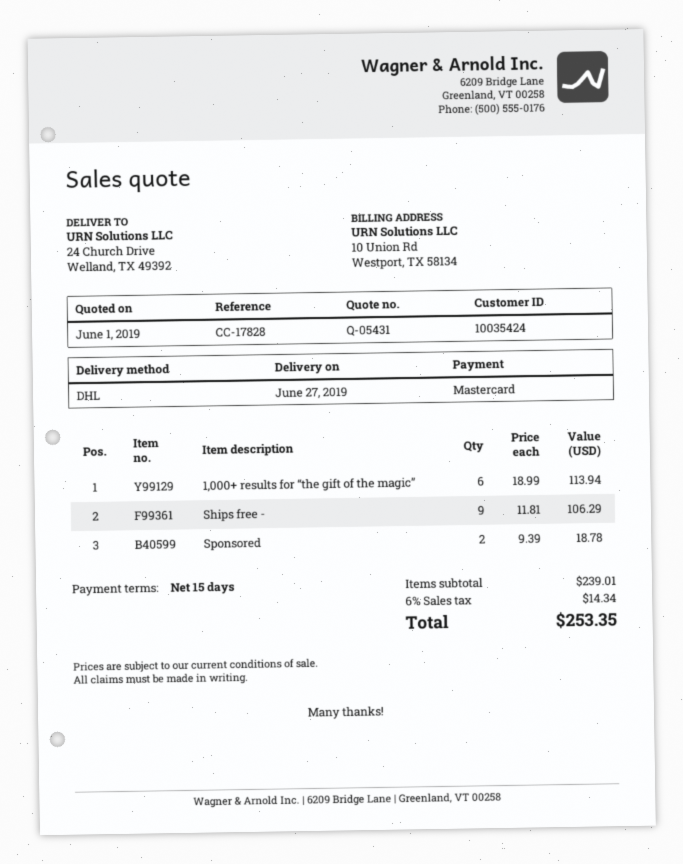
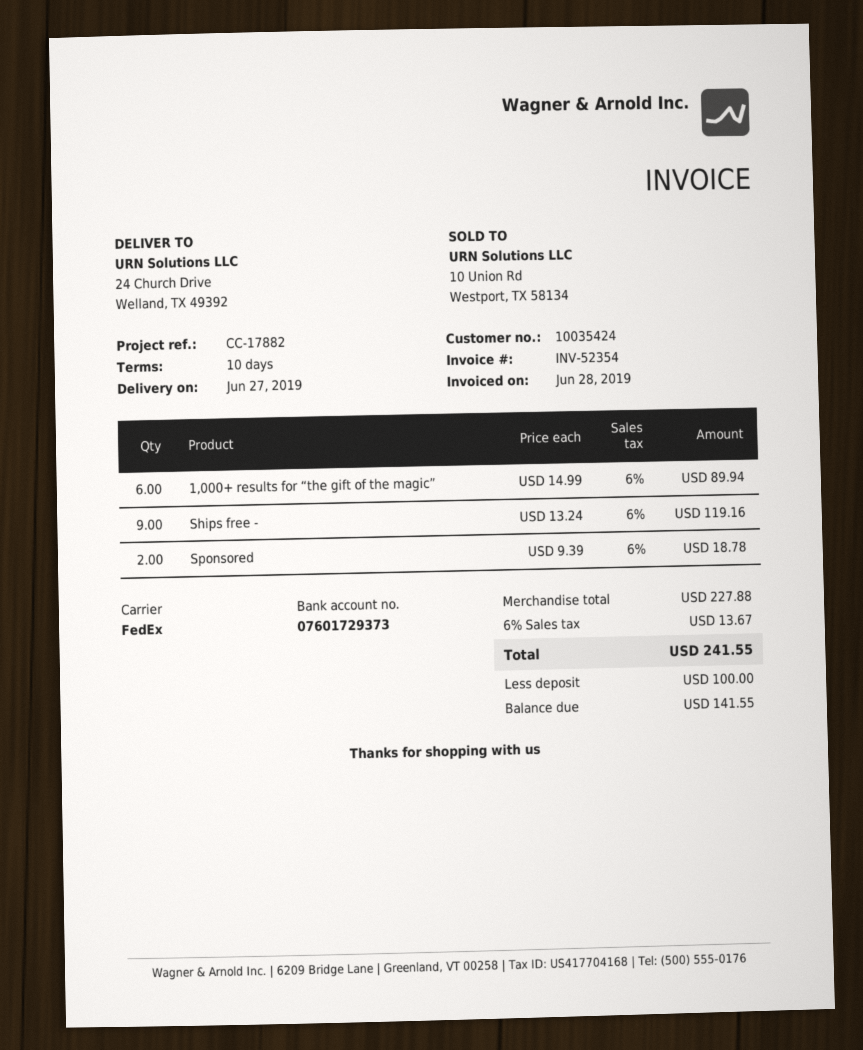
payment terms: 15 days -> 10 days
reference: CC-17828 -> CC-17882
shipping method: DHL -> FedEx
1,000+ results for “the gift of the magic”: 6 x 18.99 = 113.94 -> 6 x 14.99 = 89.94
Ships free -: 9 x 11.81 = 106.29 -> 9 x 13.24 = 119.16
subtotal: 239.01 -> 227.88
tax: 6% = 14.34 -> 6% = 13.67
total: 253.35 -> 241.55

